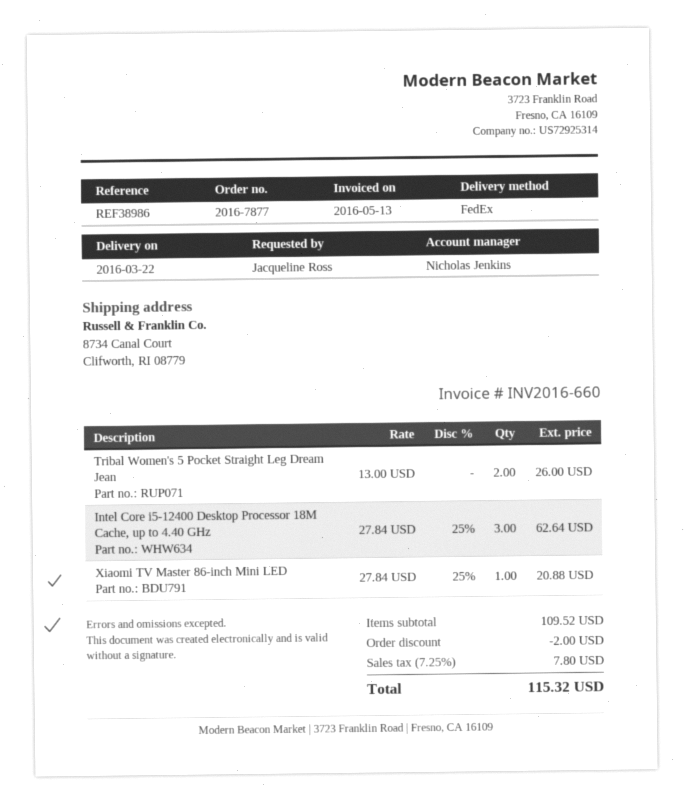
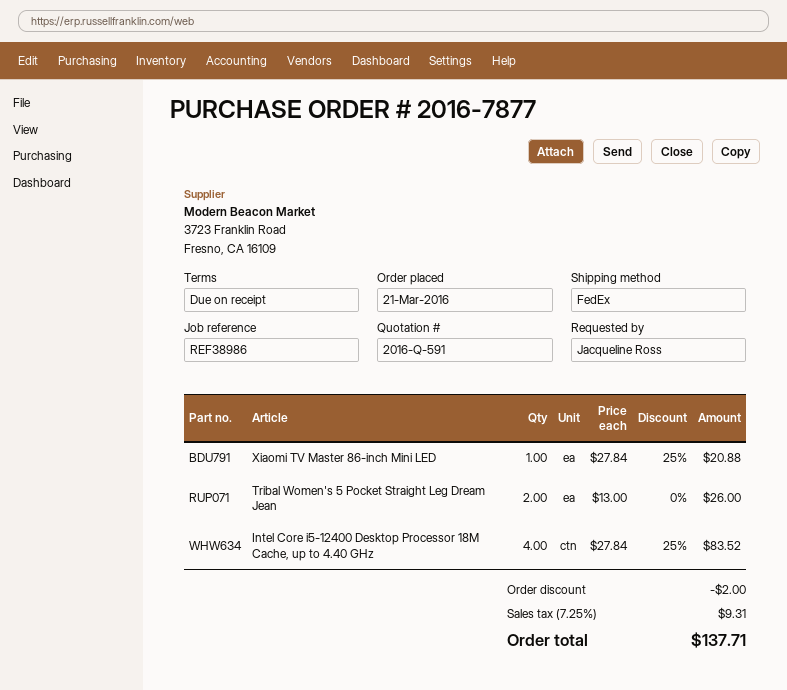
Intel Core i5-12400 Desktop Processor 18M Cache, up to 4.40 GHz: 3 x 27.84 - 25% = 62.64 -> 4 x 27.84 - 25% = 83.52
tax: 7.25% = 7.80 -> 7.25% = 9.31
total: 115.32 -> 137.71

